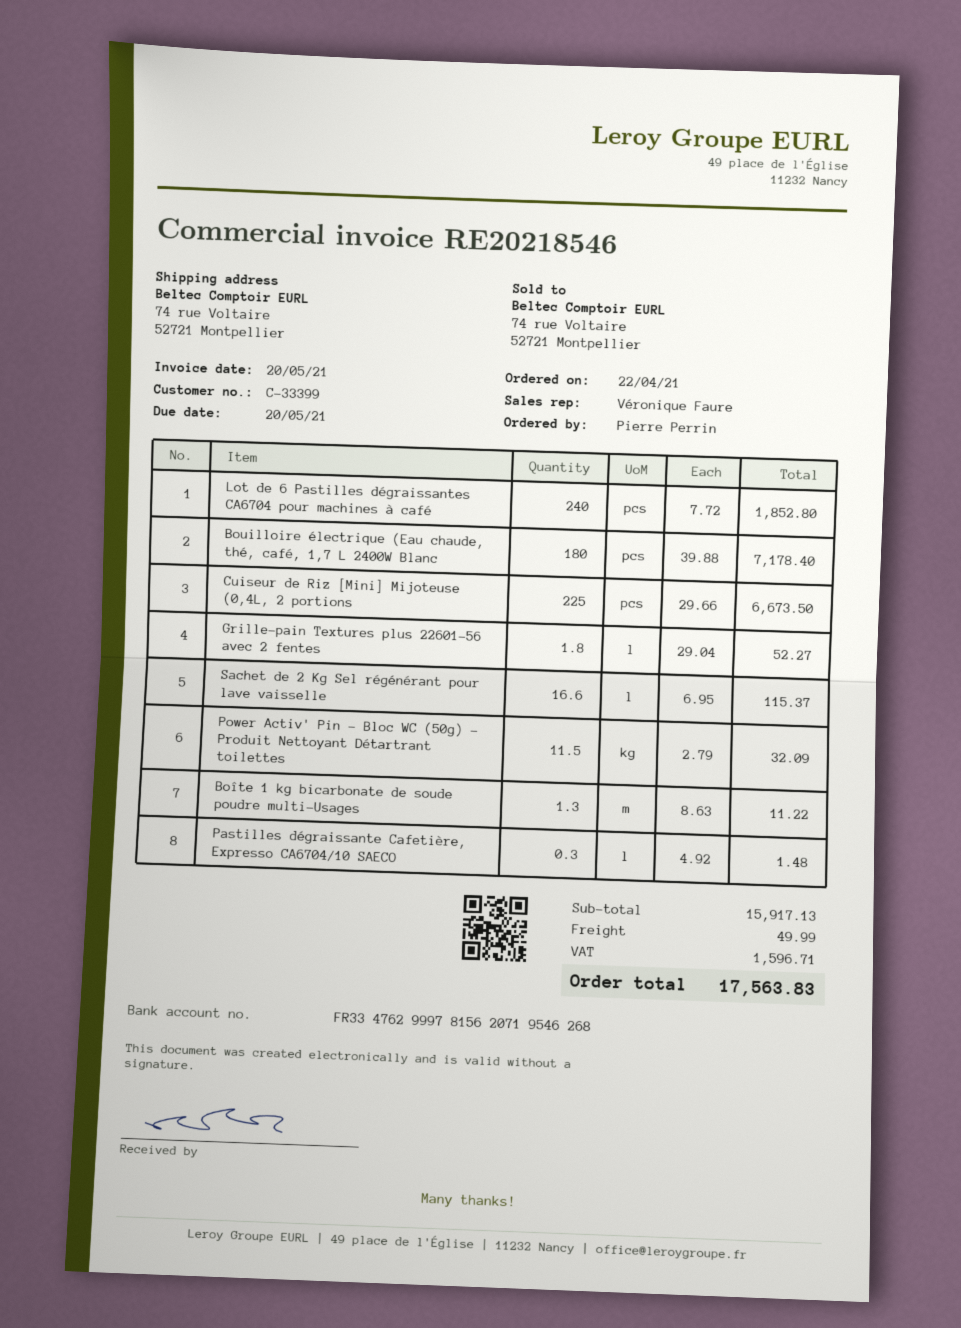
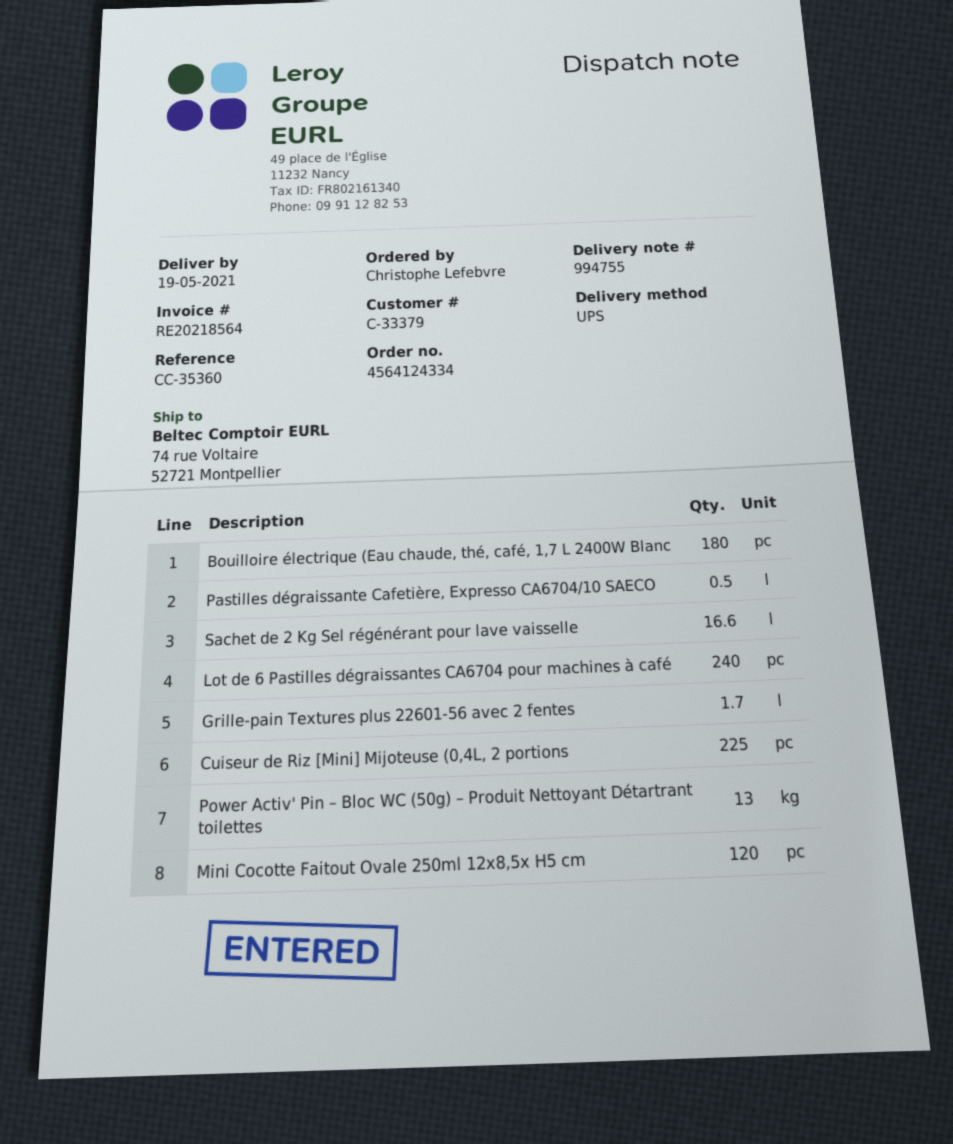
invoice number: RE20218546 -> RE20218564
customer number: C-33399 -> C-33379
ordered by: Pierre Perrin -> Christophe Lefebvre
Grille-pain Textures plus 22601-56 avec 2 fentes: 1.8 -> 1.7
Power Activ' Pin – Bloc WC (50g) – Produit Nettoyant Détartrant toilettes: 11.5 -> 13
Boîte 1 kg bicarbonate de soude poudre multi-Usages: 1.3 -> none
Pastilles dégraissante Cafetière, Expresso CA6704/10 SAECO: 0.3 -> 0.5
Mini Cocotte Faitout Ovale 250ml 12x8,5x H5 cm: none -> 120

